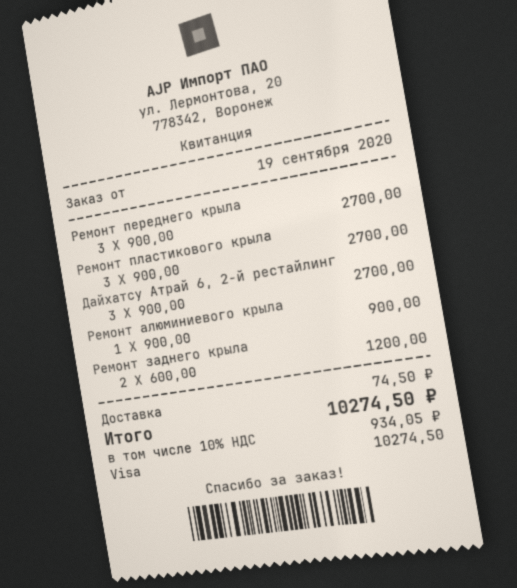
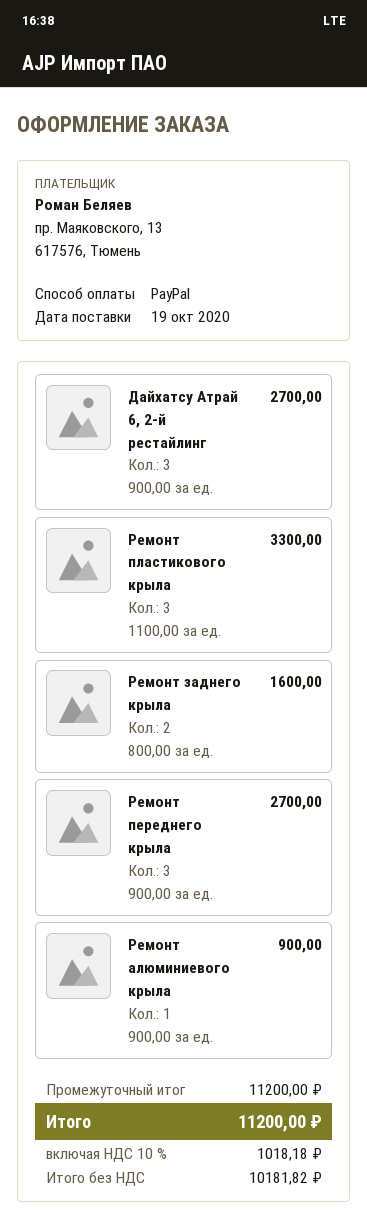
payment method: Visa -> PayPal
Ремонт пластикового крыла: 3 x 900.00 = 2700.00 -> 3 x 1100.00 = 3300.00
Ремонт заднего крыла: 2 x 600.00 = 1200.00 -> 2 x 800.00 = 1600.00
shipping: 74.50 -> none
tax: 10% = 934.05 -> 10% = 1018.18
total: 10274.50 -> 11200.00

